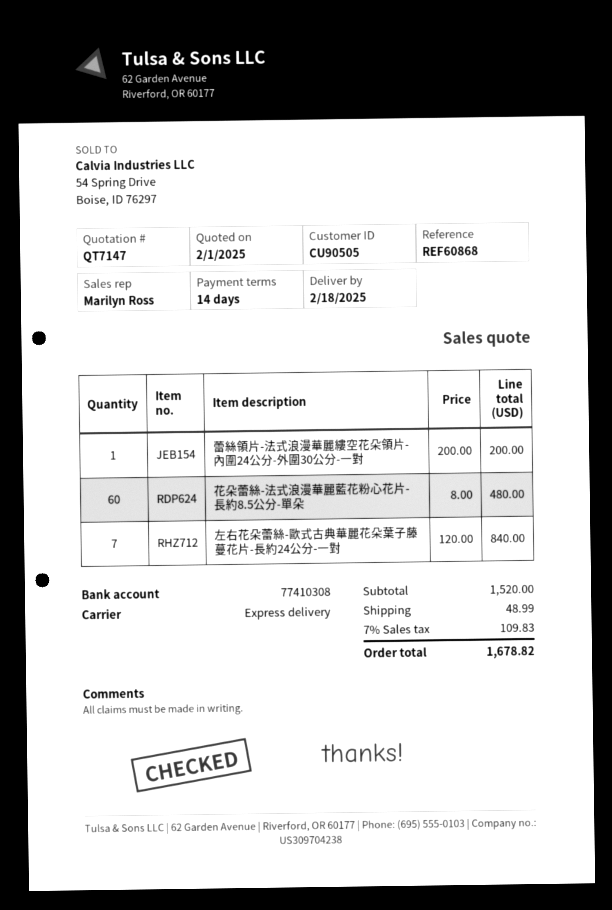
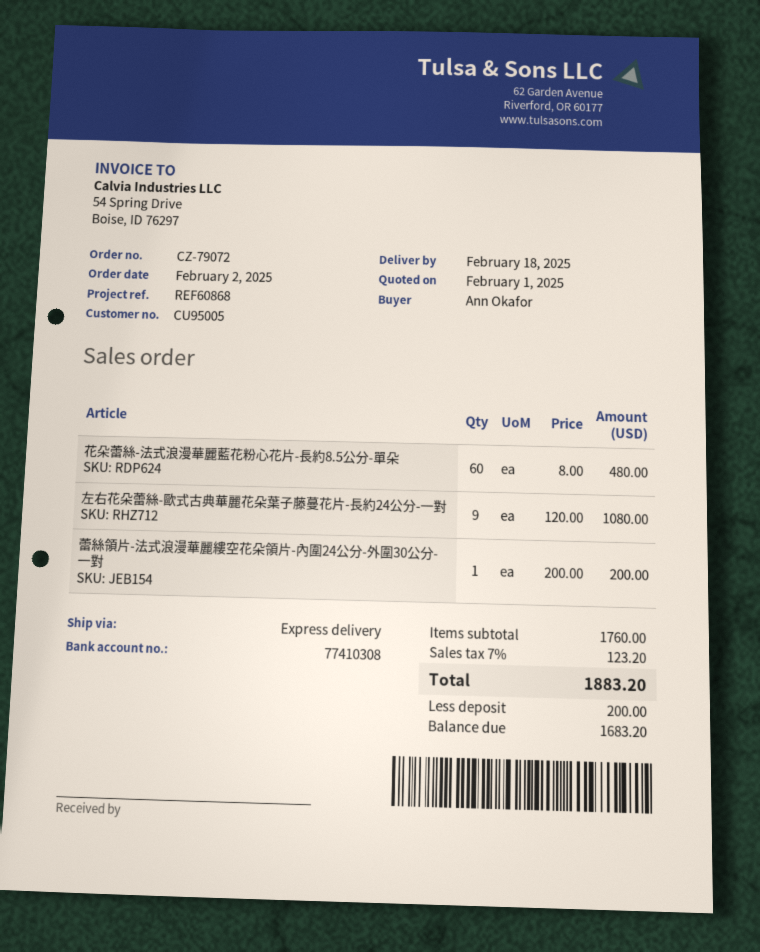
customer number: CU90505 -> CU95005
左右花朵蕾絲-歐式古典華麗花朵葉子藤蔓花片-長約24公分-一對: 7 x 120.00 = 840.00 -> 9 x 120.00 = 1080.00
subtotal: 1520.00 -> 1760.00
shipping: 48.99 -> none
tax: 7% = 109.83 -> 7% = 123.20
total: 1678.82 -> 1883.20

